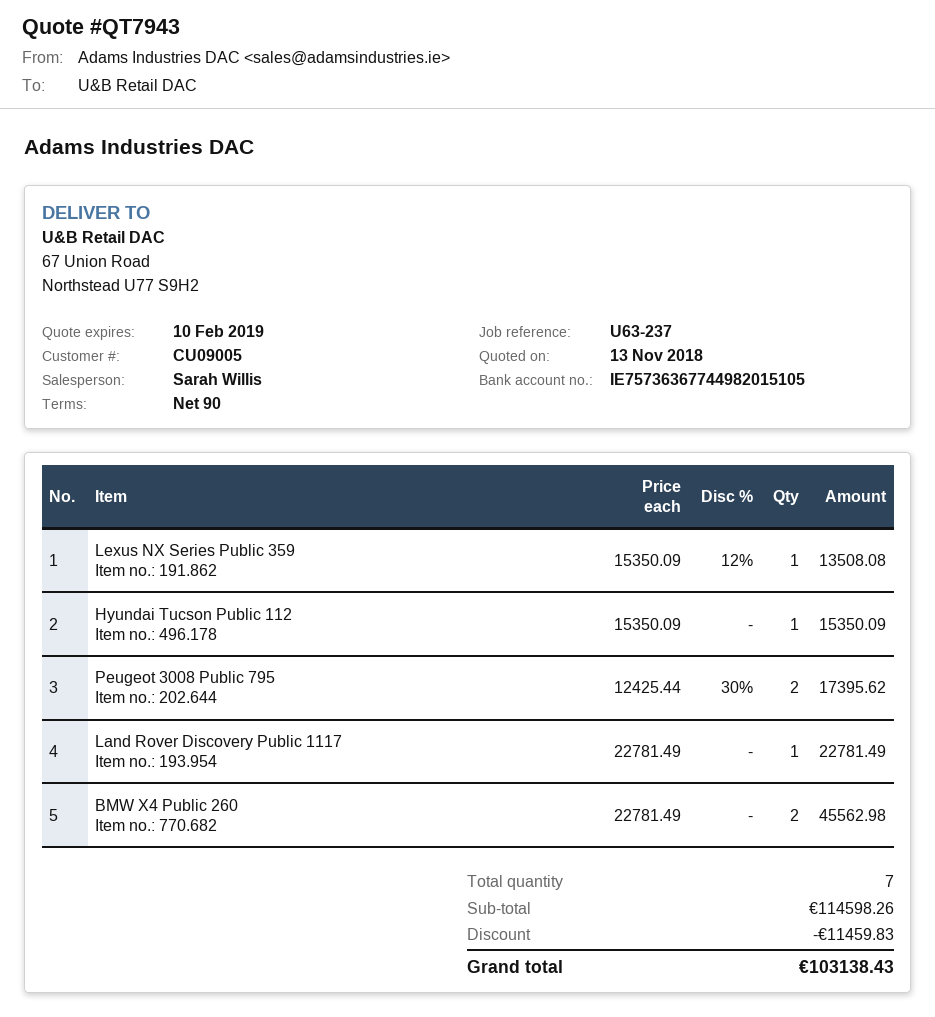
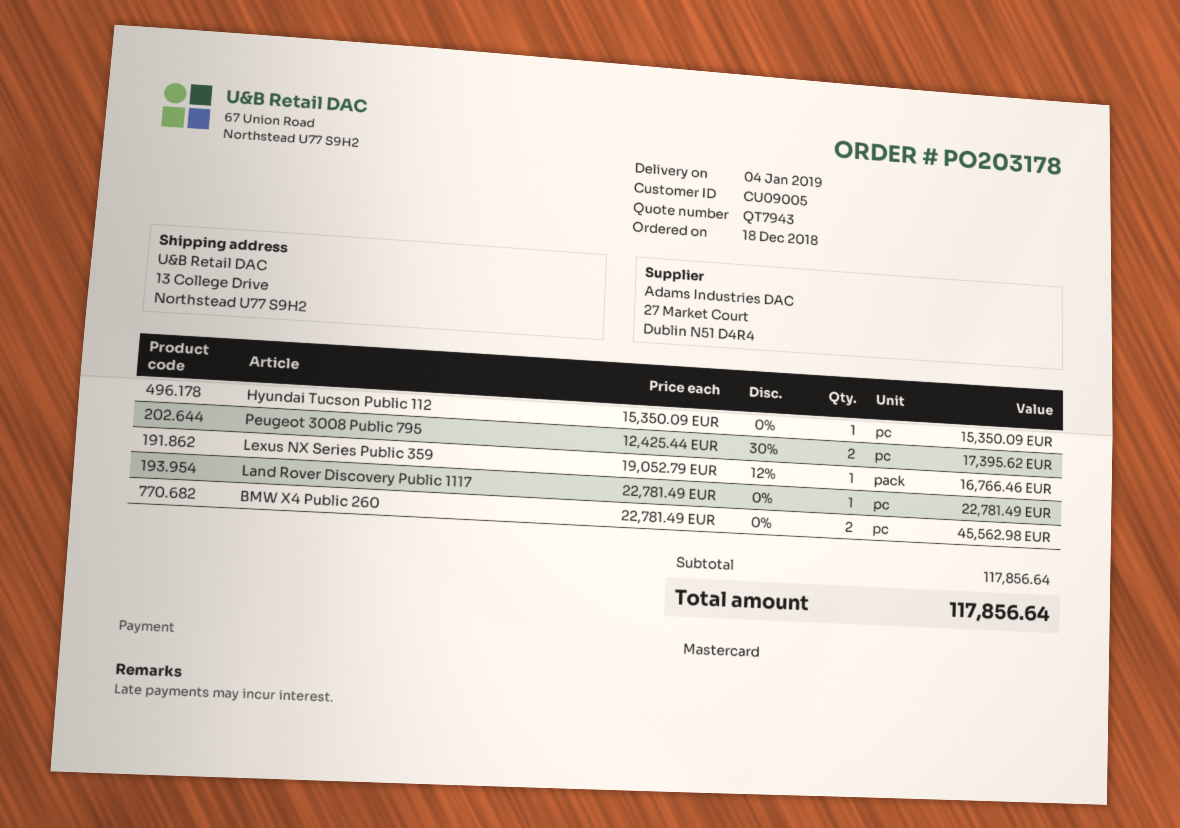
ship to: 67 Union Road, Northstead U77 S9H2 -> 13 College Drive, Northstead U77 S9H2
Lexus NX Series Public 359: 1 x 15350.09 - 12% = 13508.08 -> 1 x 19052.79 - 12% = 16766.46
subtotal: 114598.26 -> 117856.64
discount: 11459.83 -> none
total: 103138.43 -> 117856.64

